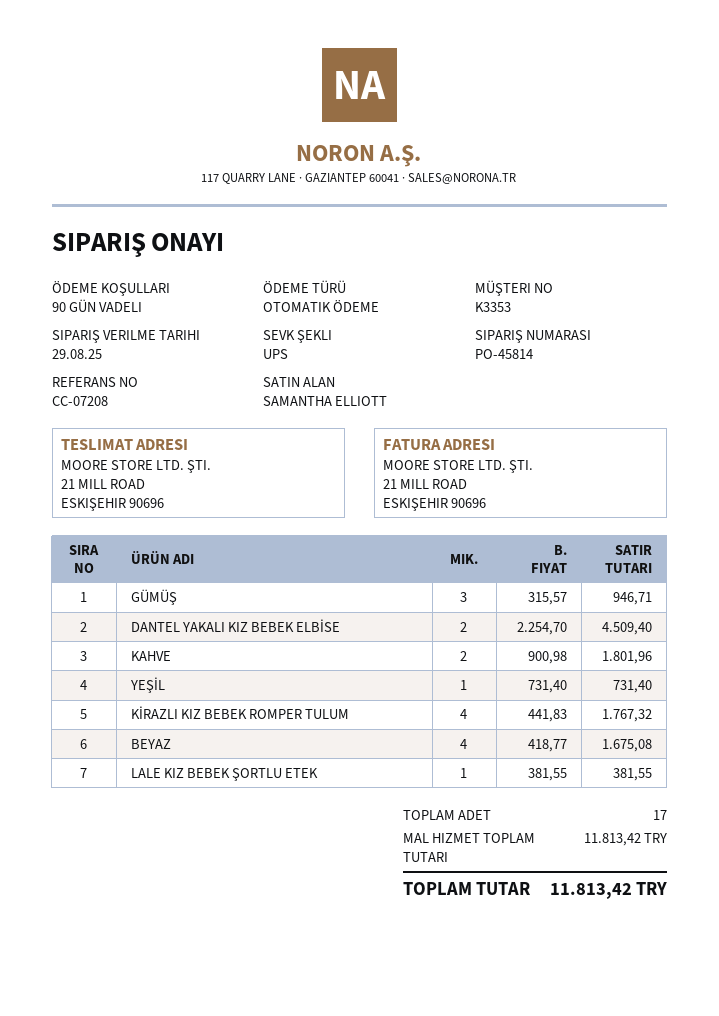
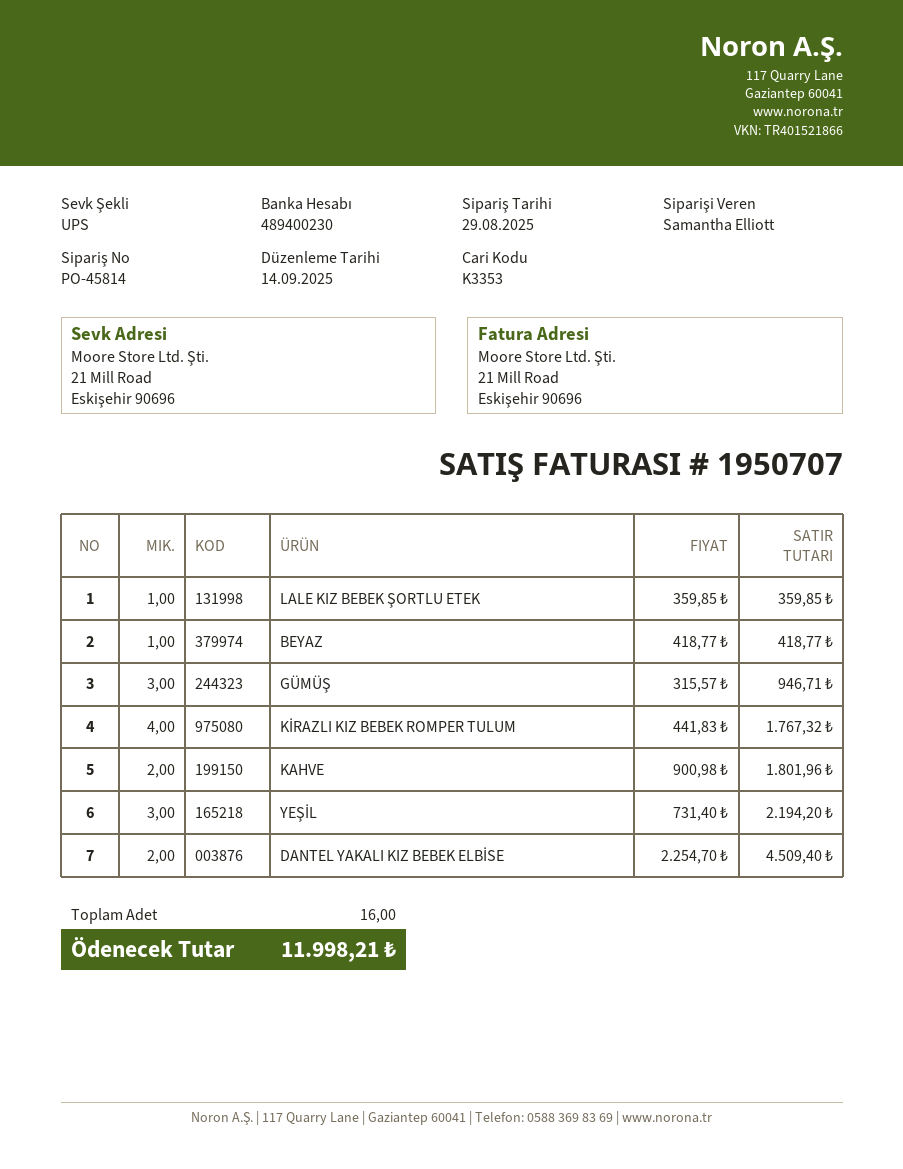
YEŞİL: 1 x 731.40 = 731.40 -> 3 x 731.40 = 2194.20
BEYAZ: 4 x 418.77 = 1675.08 -> 1 x 418.77 = 418.77
LALE KIZ BEBEK ŞORTLU ETEK: 1 x 381.55 = 381.55 -> 1 x 359.85 = 359.85
total quantity: 17 -> 16
total: 11813.42 -> 11998.21

